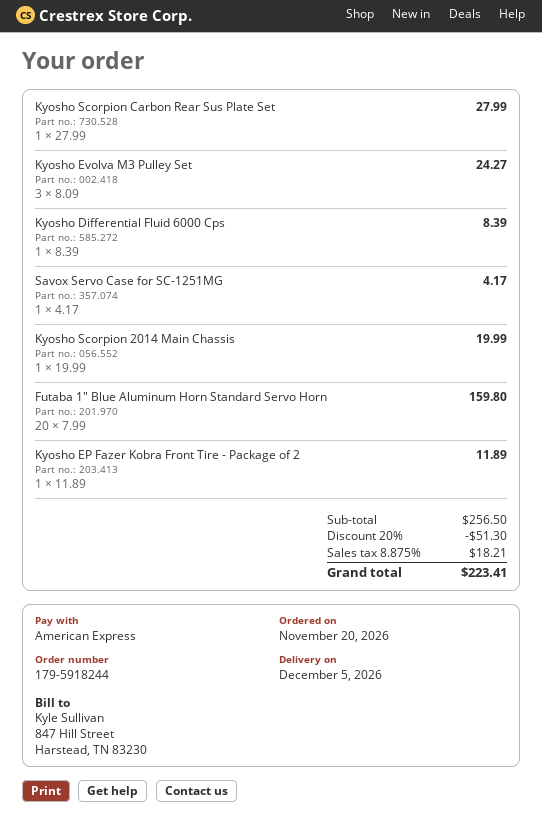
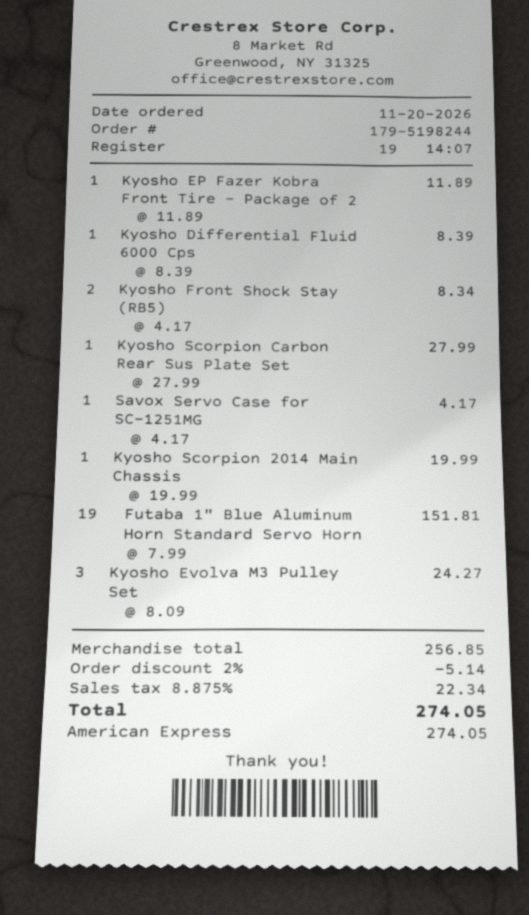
order number: 179-5918244 -> 179-5198244
Futaba 1" Blue Aluminum Horn Standard Servo Horn: 20 x 7.99 = 159.80 -> 19 x 7.99 = 151.81
Kyosho Front Shock Stay (RB5): none -> 2 x 4.17 = 8.34
subtotal: 256.50 -> 256.85
discount: 20% = 51.30 -> 2% = 5.14
tax: 8.875% = 18.21 -> 8.875% = 22.34
total: 223.41 -> 274.05

